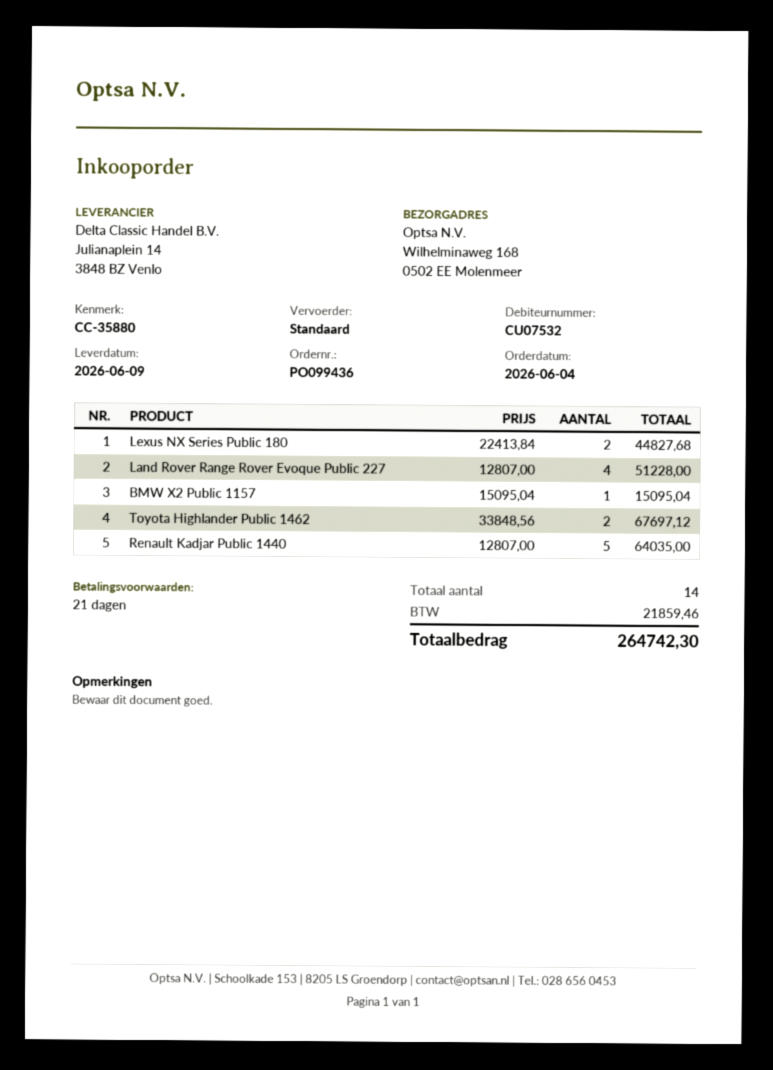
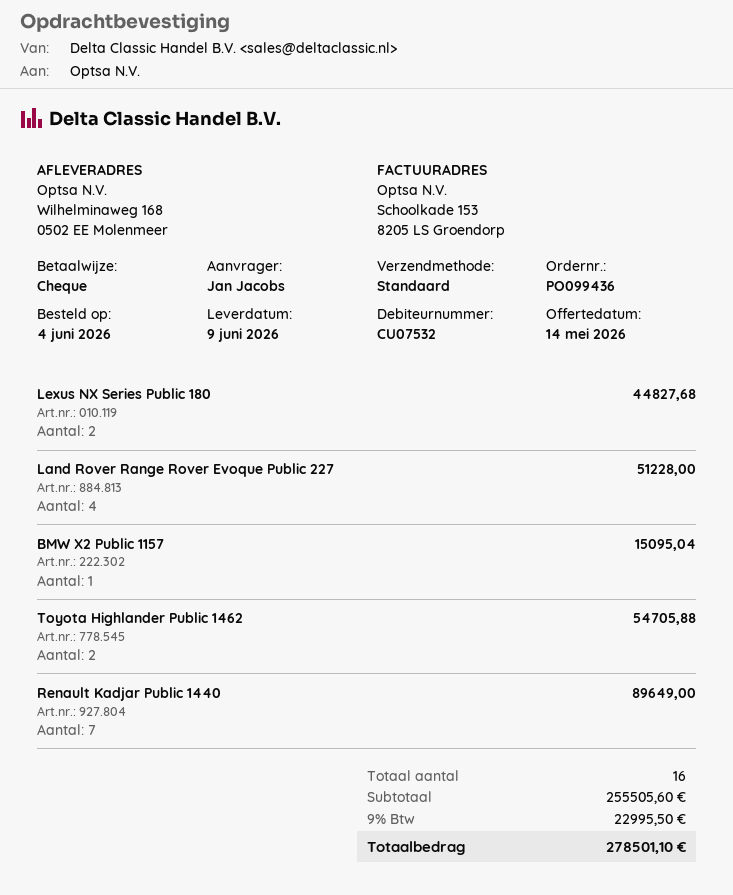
Toyota Highlander Public 1462: 2 for 67697.12 -> 2 for 54705.88
Renault Kadjar Public 1440: 5 for 64035.00 -> 7 for 89649.00
total quantity: 14 -> 16
tax: 21859.46 -> 22995.50
total: 264742.30 -> 278501.10

